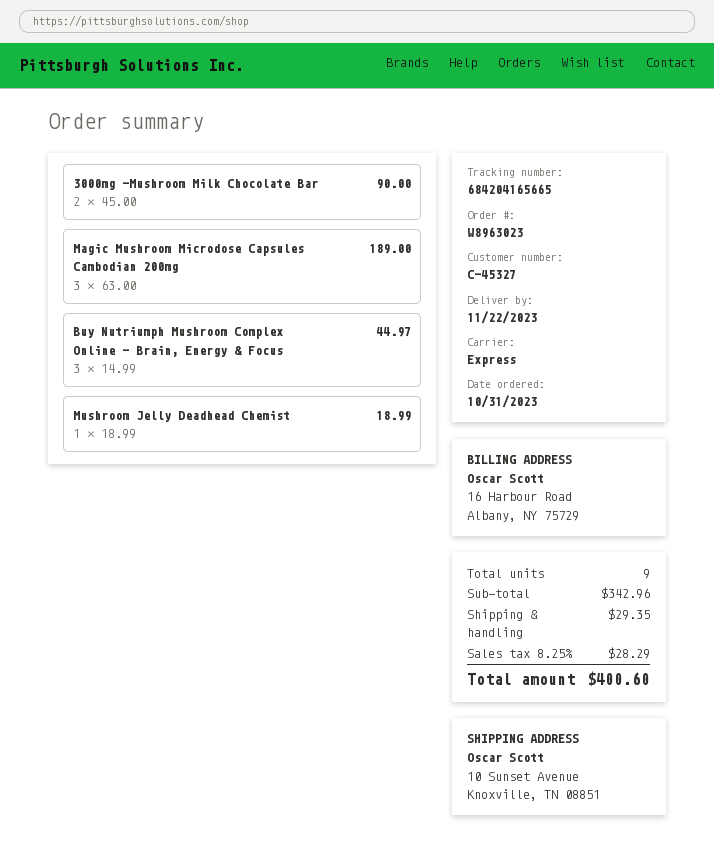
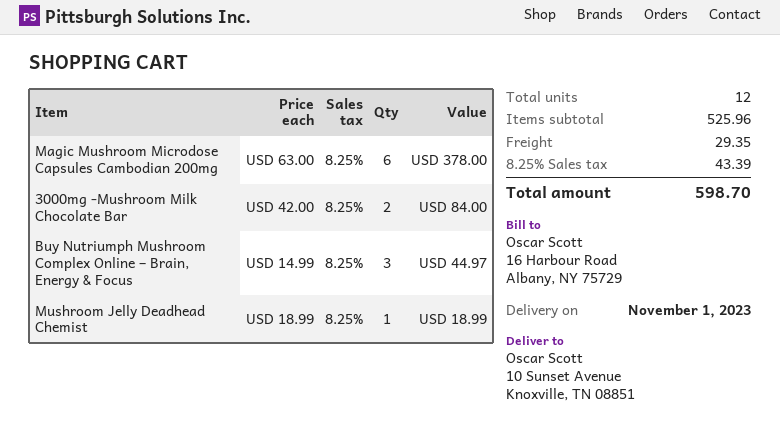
delivery date: 2023-11-22 -> 2023-11-01
3000mg -Mushroom Milk Chocolate Bar: 2 x 45.00 = 90.00 -> 2 x 42.00 = 84.00
Magic Mushroom Microdose Capsules Cambodian 200mg: 3 x 63.00 = 189.00 -> 6 x 63.00 = 378.00
total quantity: 9 -> 12
subtotal: 342.96 -> 525.96
tax: 8.25% = 28.29 -> 8.25% = 43.39
total: 400.60 -> 598.70

